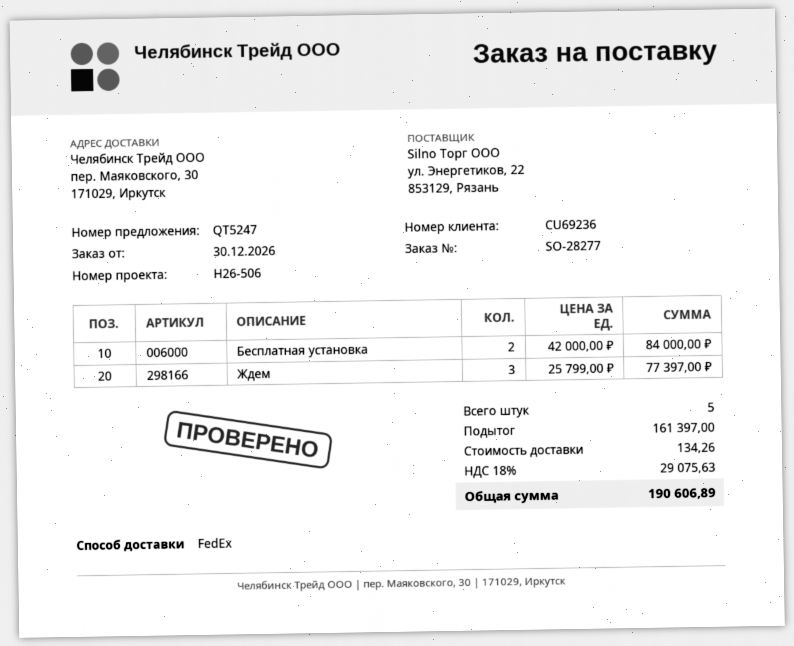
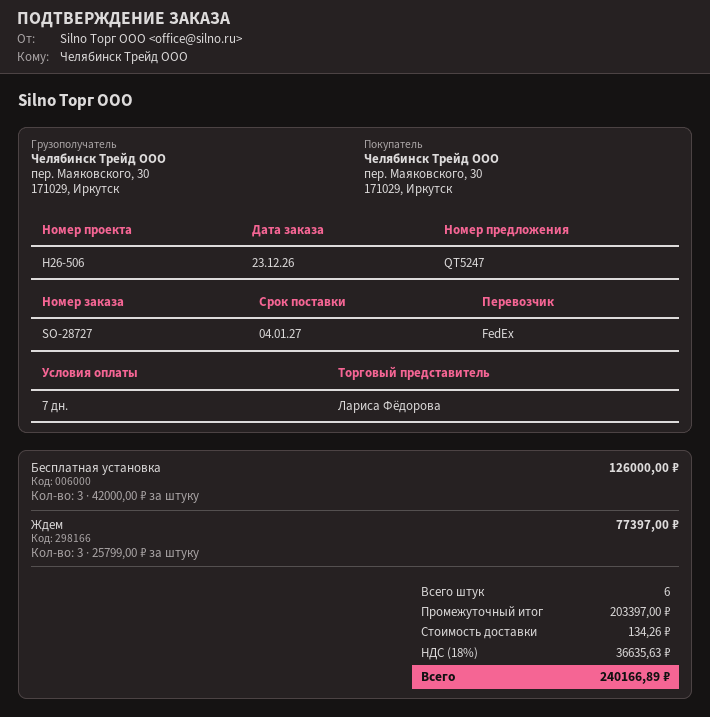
order number: SO-28277 -> SO-28727
order date: 2026-12-30 -> 2026-12-23
Бесплатная установка: 2 x 42000.00 = 84000.00 -> 3 x 42000.00 = 126000.00
total quantity: 5 -> 6
subtotal: 161397.00 -> 203397.00
tax: 18% = 29075.63 -> 18% = 36635.63
total: 190606.89 -> 240166.89

